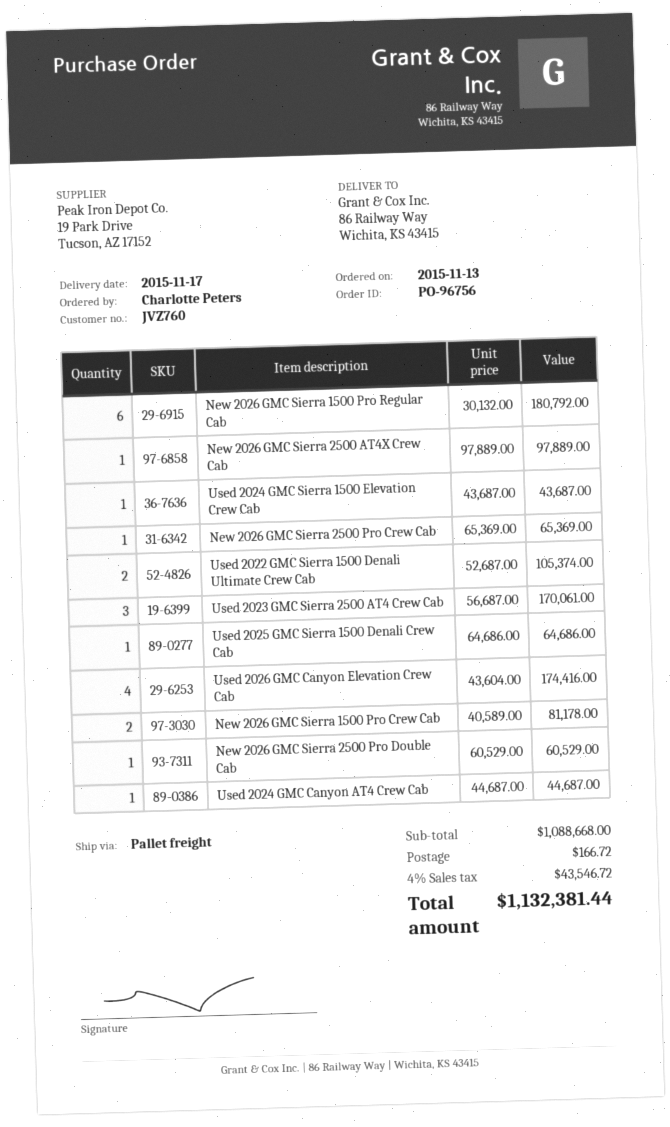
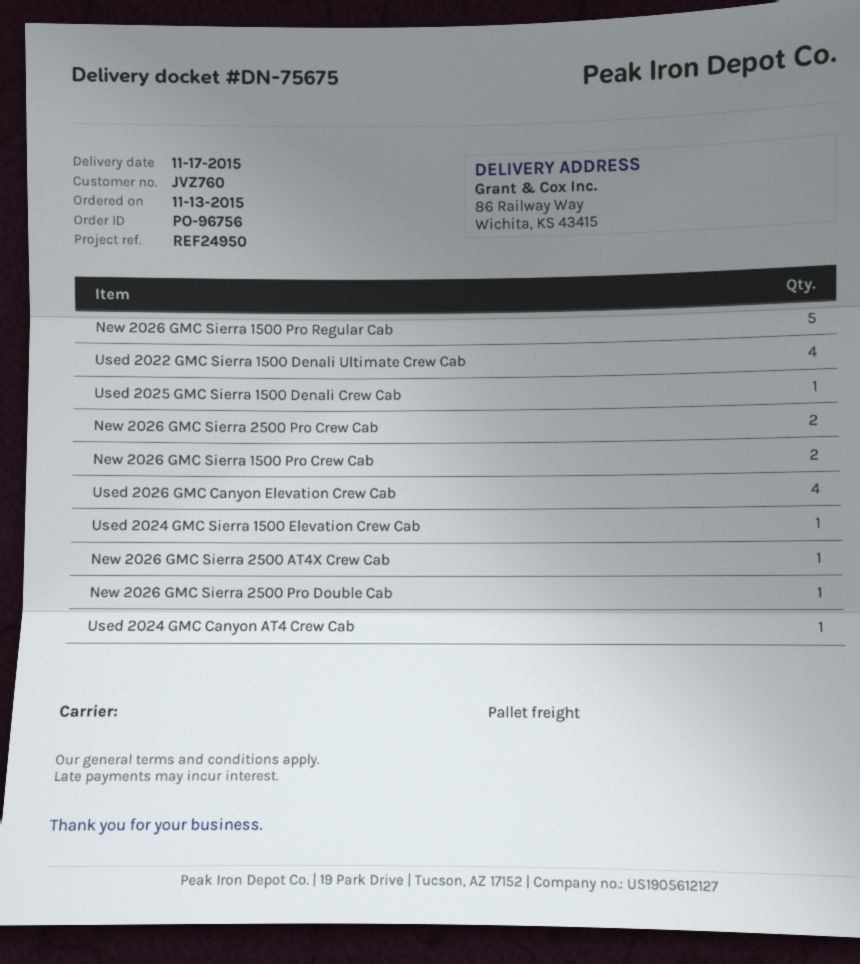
New 2026 GMC Sierra 1500 Pro Regular Cab: 6 -> 5
New 2026 GMC Sierra 2500 Pro Crew Cab: 1 -> 2
Used 2022 GMC Sierra 1500 Denali Ultimate Crew Cab: 2 -> 4
Used 2023 GMC Sierra 2500 AT4 Crew Cab: 3 -> none

